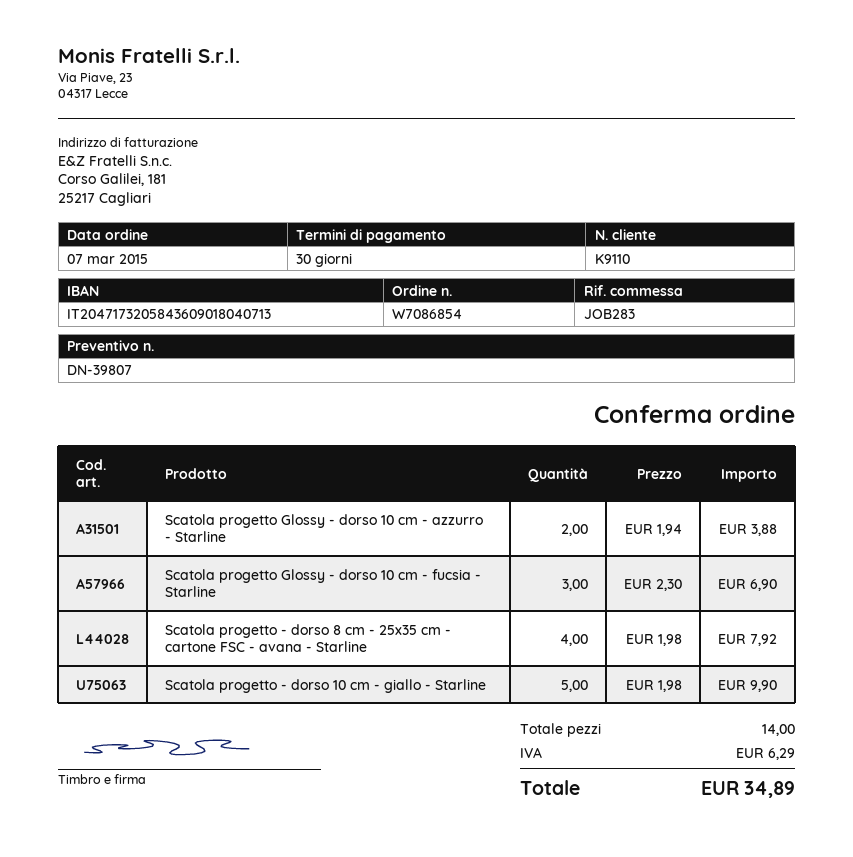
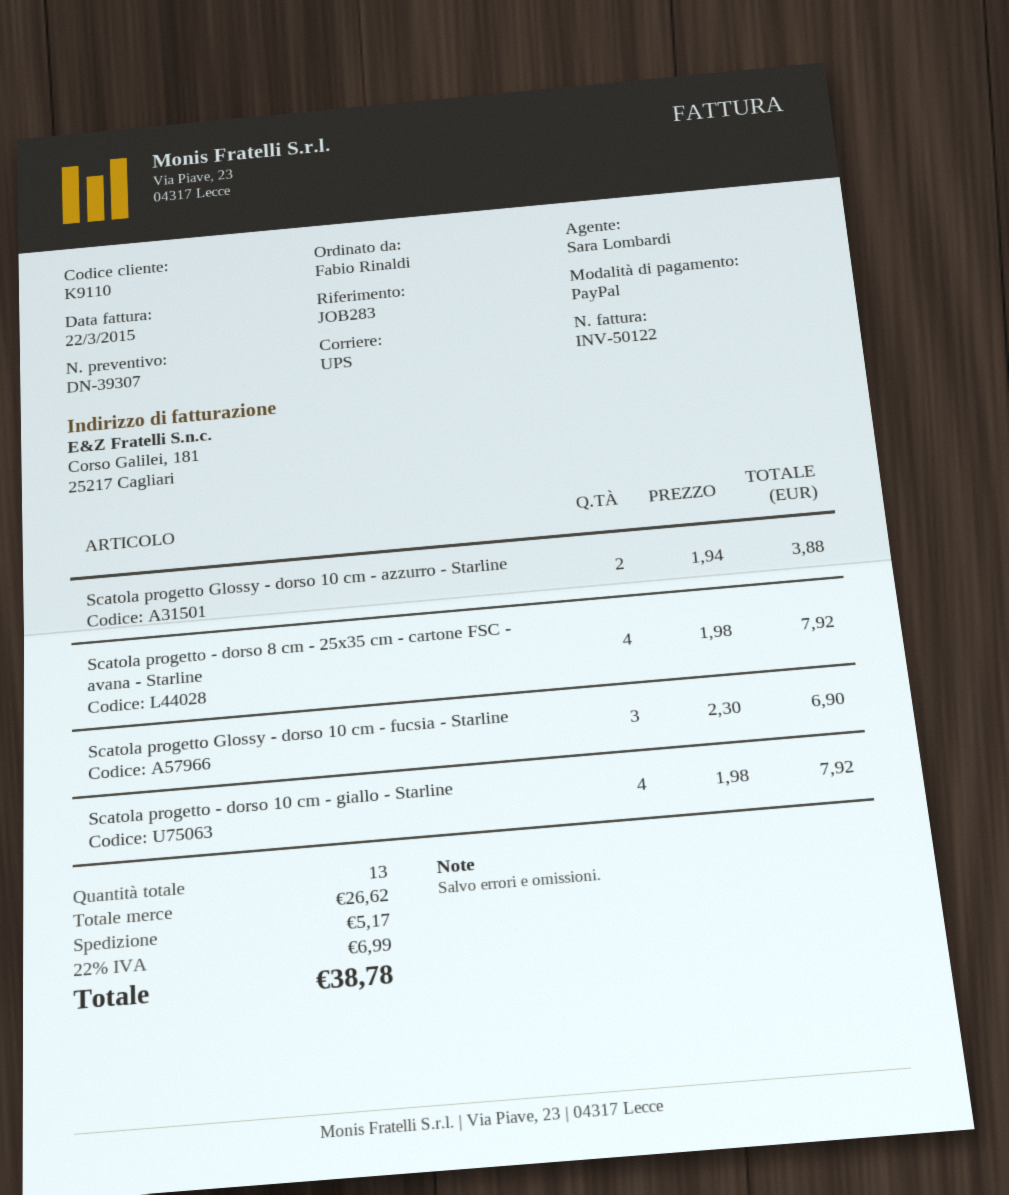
quote number: DN-39807 -> DN-39307
Scatola progetto - dorso 10 cm - giallo - Starline: 5 x 1.98 = 9.90 -> 4 x 1.98 = 7.92
total quantity: 14 -> 13
shipping: none -> 5.17
tax: 6.29 -> 6.99
total: 34.89 -> 38.78

